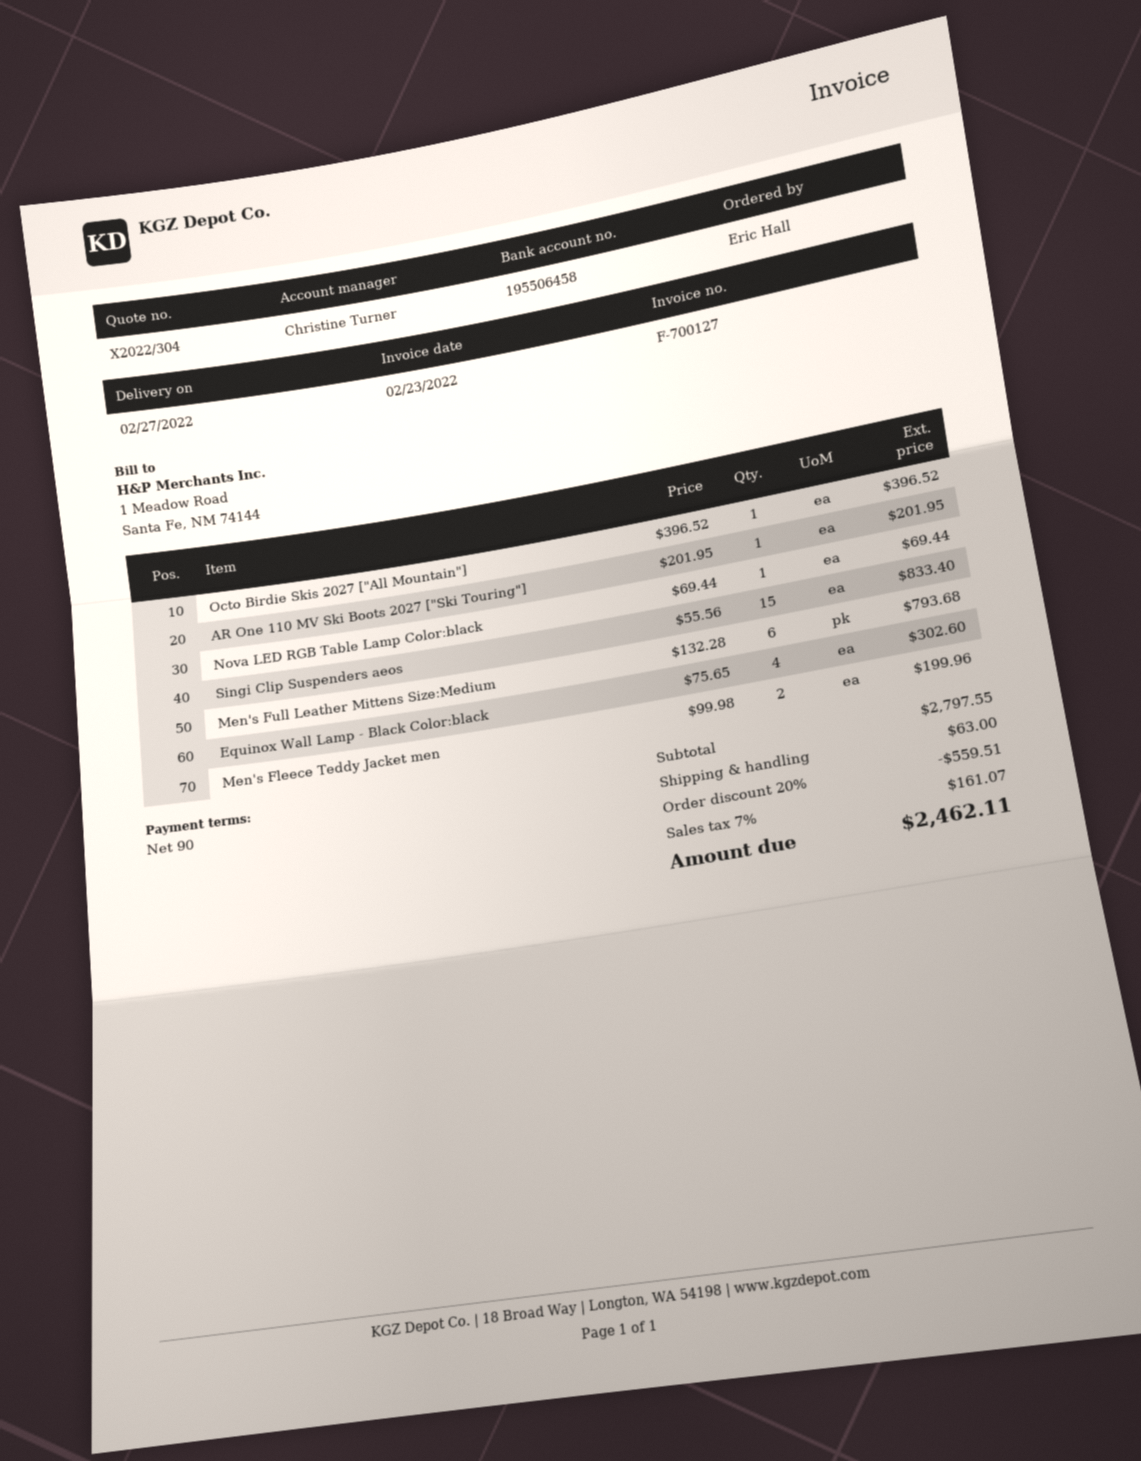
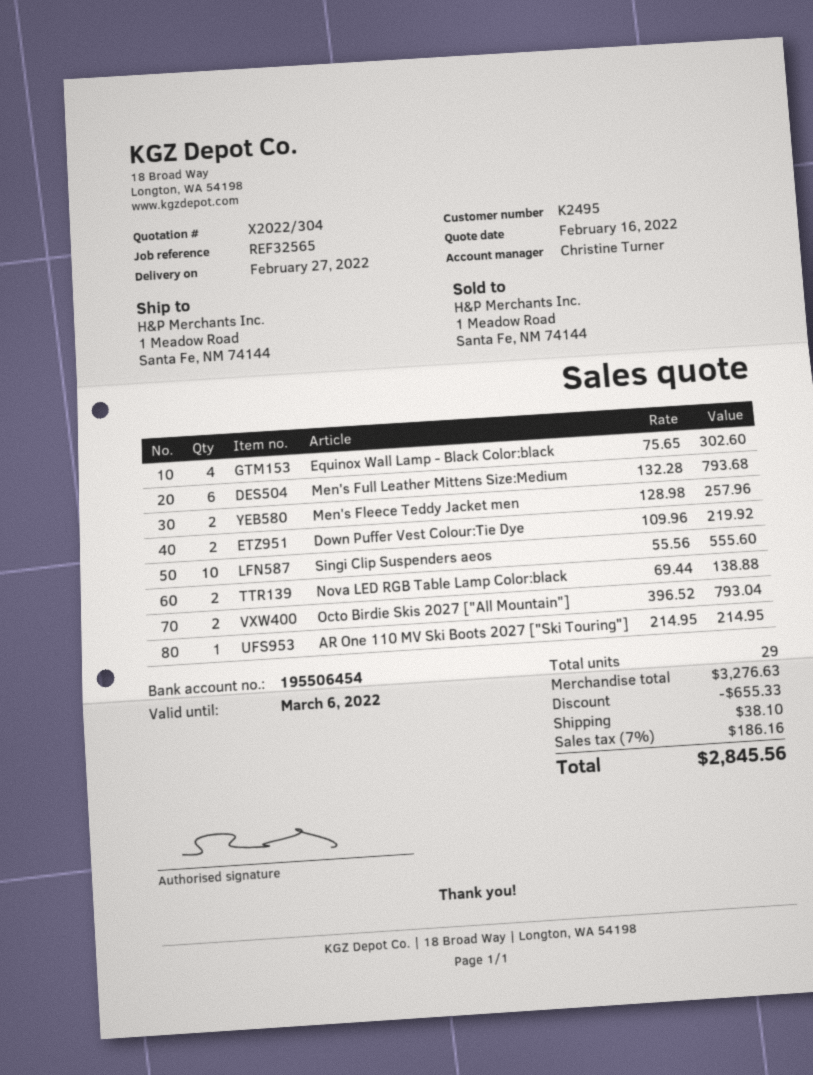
bank account: 195506458 -> 195506454
Octo Birdie Skis 2027 ["All Mountain"]: 1 x 396.52 = 396.52 -> 2 x 396.52 = 793.04
AR One 110 MV Ski Boots 2027 ["Ski Touring"]: 1 x 201.95 = 201.95 -> 1 x 214.95 = 214.95
Nova LED RGB Table Lamp Color:black: 1 x 69.44 = 69.44 -> 2 x 69.44 = 138.88
Singi Clip Suspenders aeos: 15 x 55.56 = 833.40 -> 10 x 55.56 = 555.60
Men's Fleece Teddy Jacket men: 2 x 99.98 = 199.96 -> 2 x 128.98 = 257.96
Down Puffer Vest Colour:Tie Dye: none -> 2 x 109.96 = 219.92
subtotal: 2797.55 -> 3276.63
discount: 559.51 -> 655.33
shipping: 63.00 -> 38.10
tax: 7% = 161.07 -> 7% = 186.16
total: 2462.11 -> 2845.56

